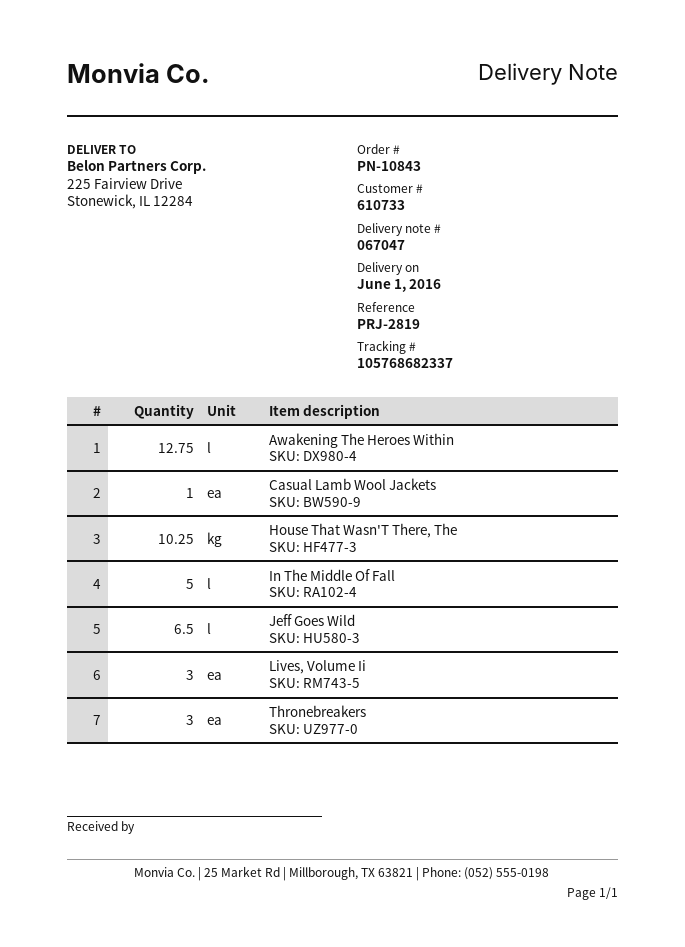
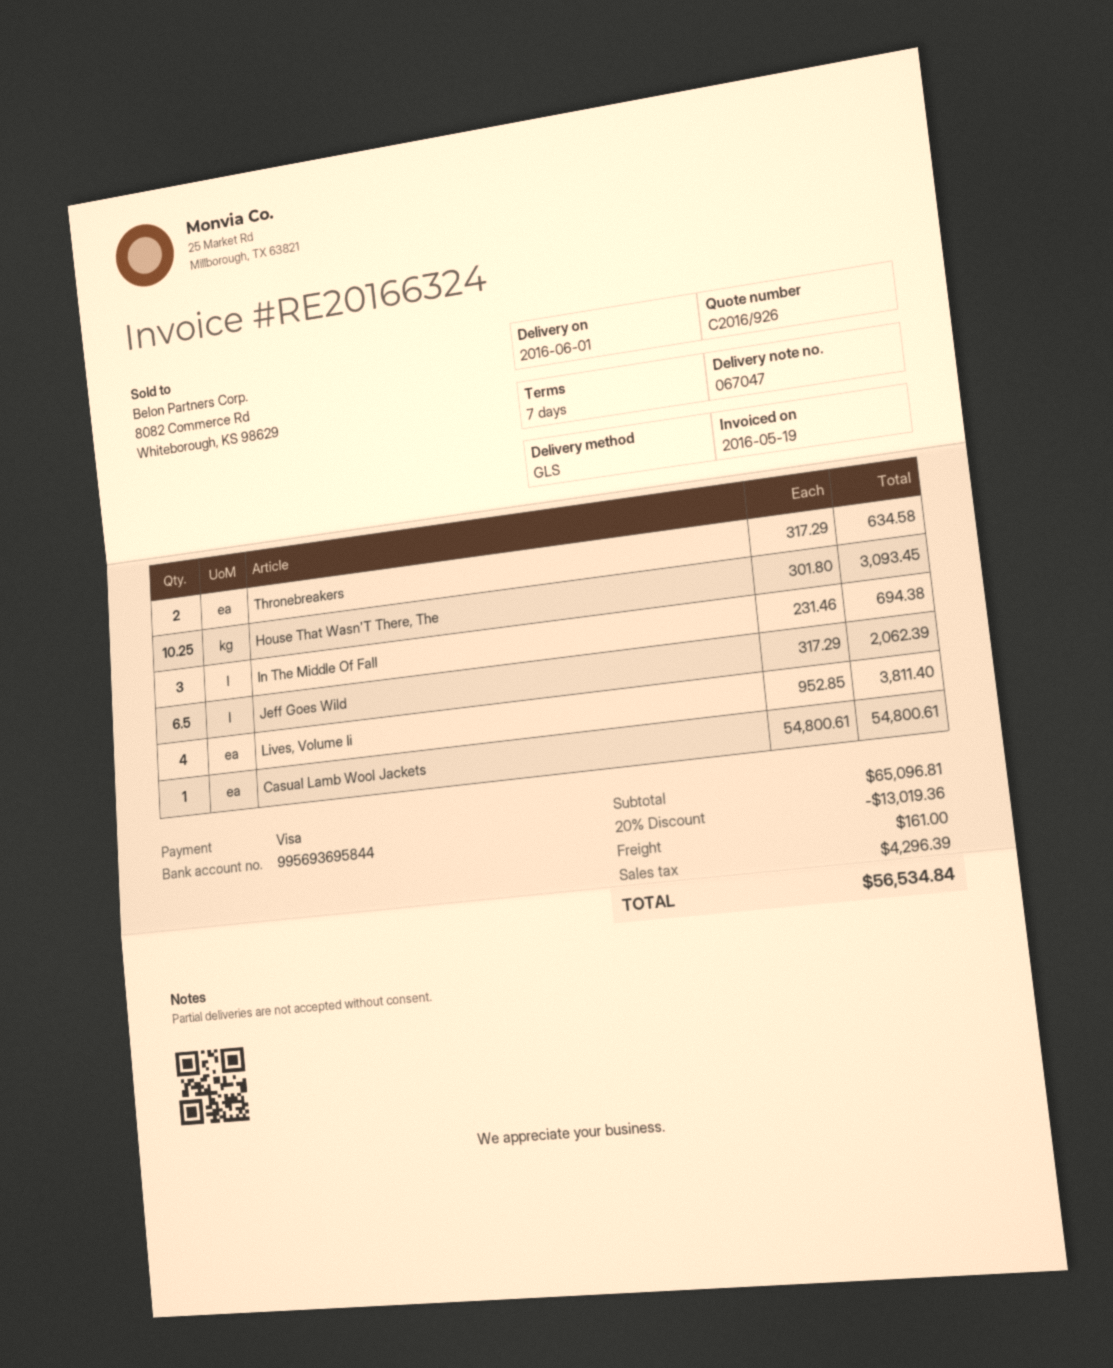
Awakening The Heroes Within: 12.75 -> none
In The Middle Of Fall: 5 -> 3
Lives, Volume Ii: 3 -> 4
Thronebreakers: 3 -> 2

